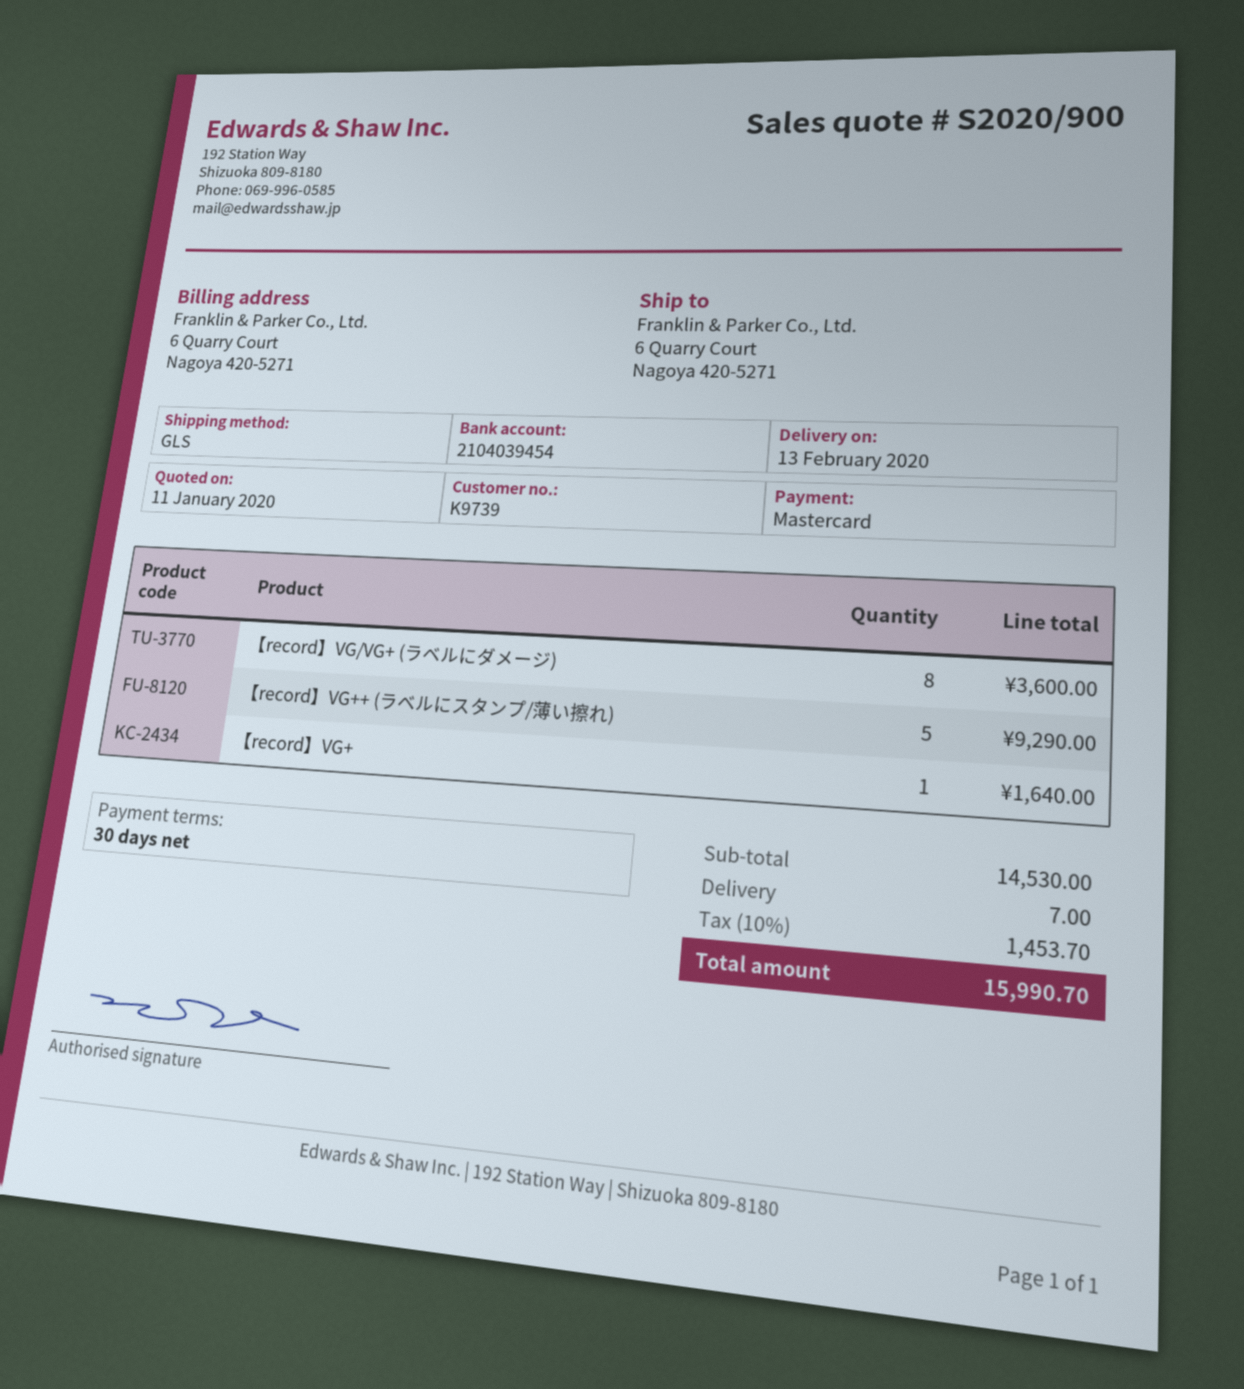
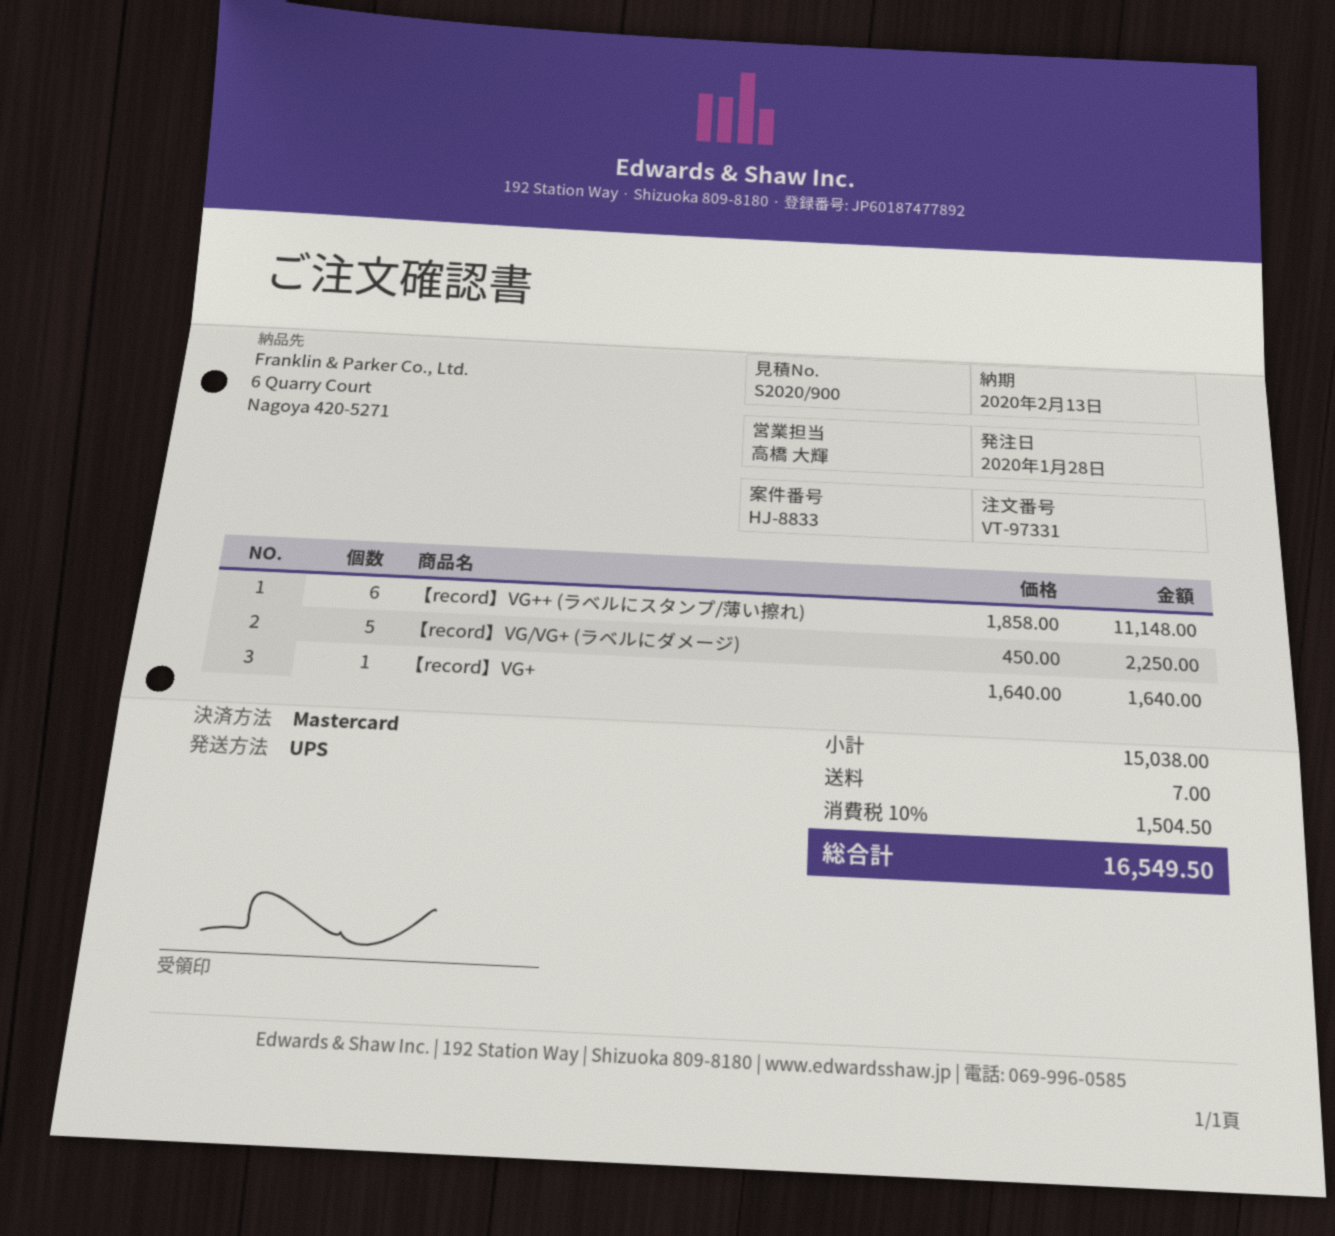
shipping method: GLS -> UPS
【record】VG/VG+ (ラベルにダメージ): 8 for 3600.00 -> 5 for 2250.00
【record】VG++ (ラベルにスタンプ/薄い擦れ): 5 for 9290.00 -> 6 for 11148.00
subtotal: 14530.00 -> 15038.00
tax: 10% = 1453.70 -> 10% = 1504.50
total: 15990.70 -> 16549.50

